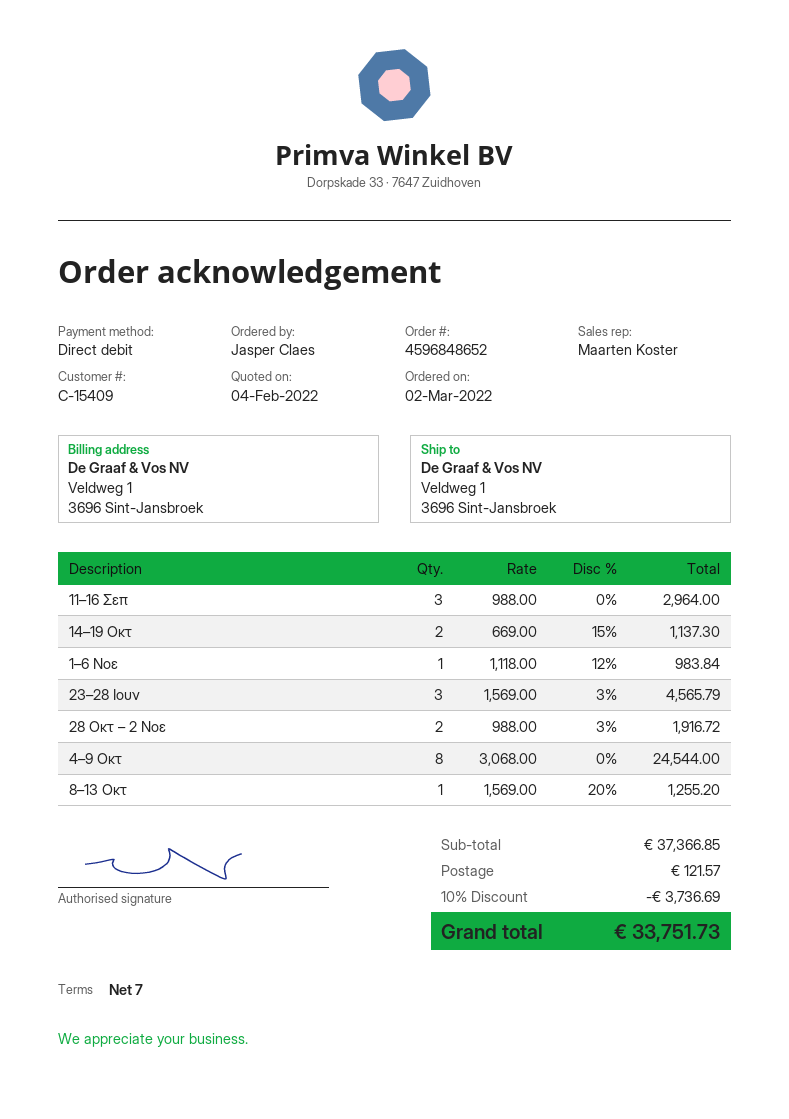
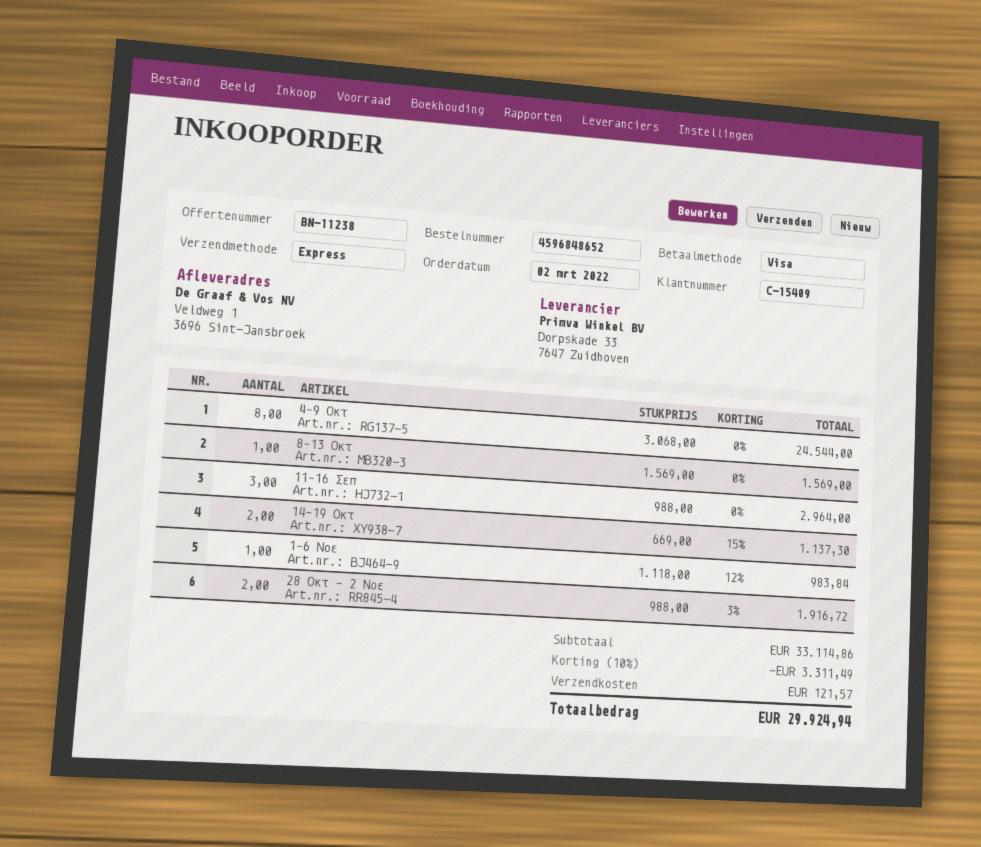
payment method: direct debit -> Visa
23–28 Ιουν: 3 x 1569.00 - 3% = 4565.79 -> none
8–13 Οκτ: 1 x 1569.00 - 20% = 1255.20 -> 1 x 1569.00 = 1569.00
subtotal: 37366.85 -> 33114.86
discount: 10% = 3736.69 -> 10% = 3311.49
total: 33751.73 -> 29924.94

